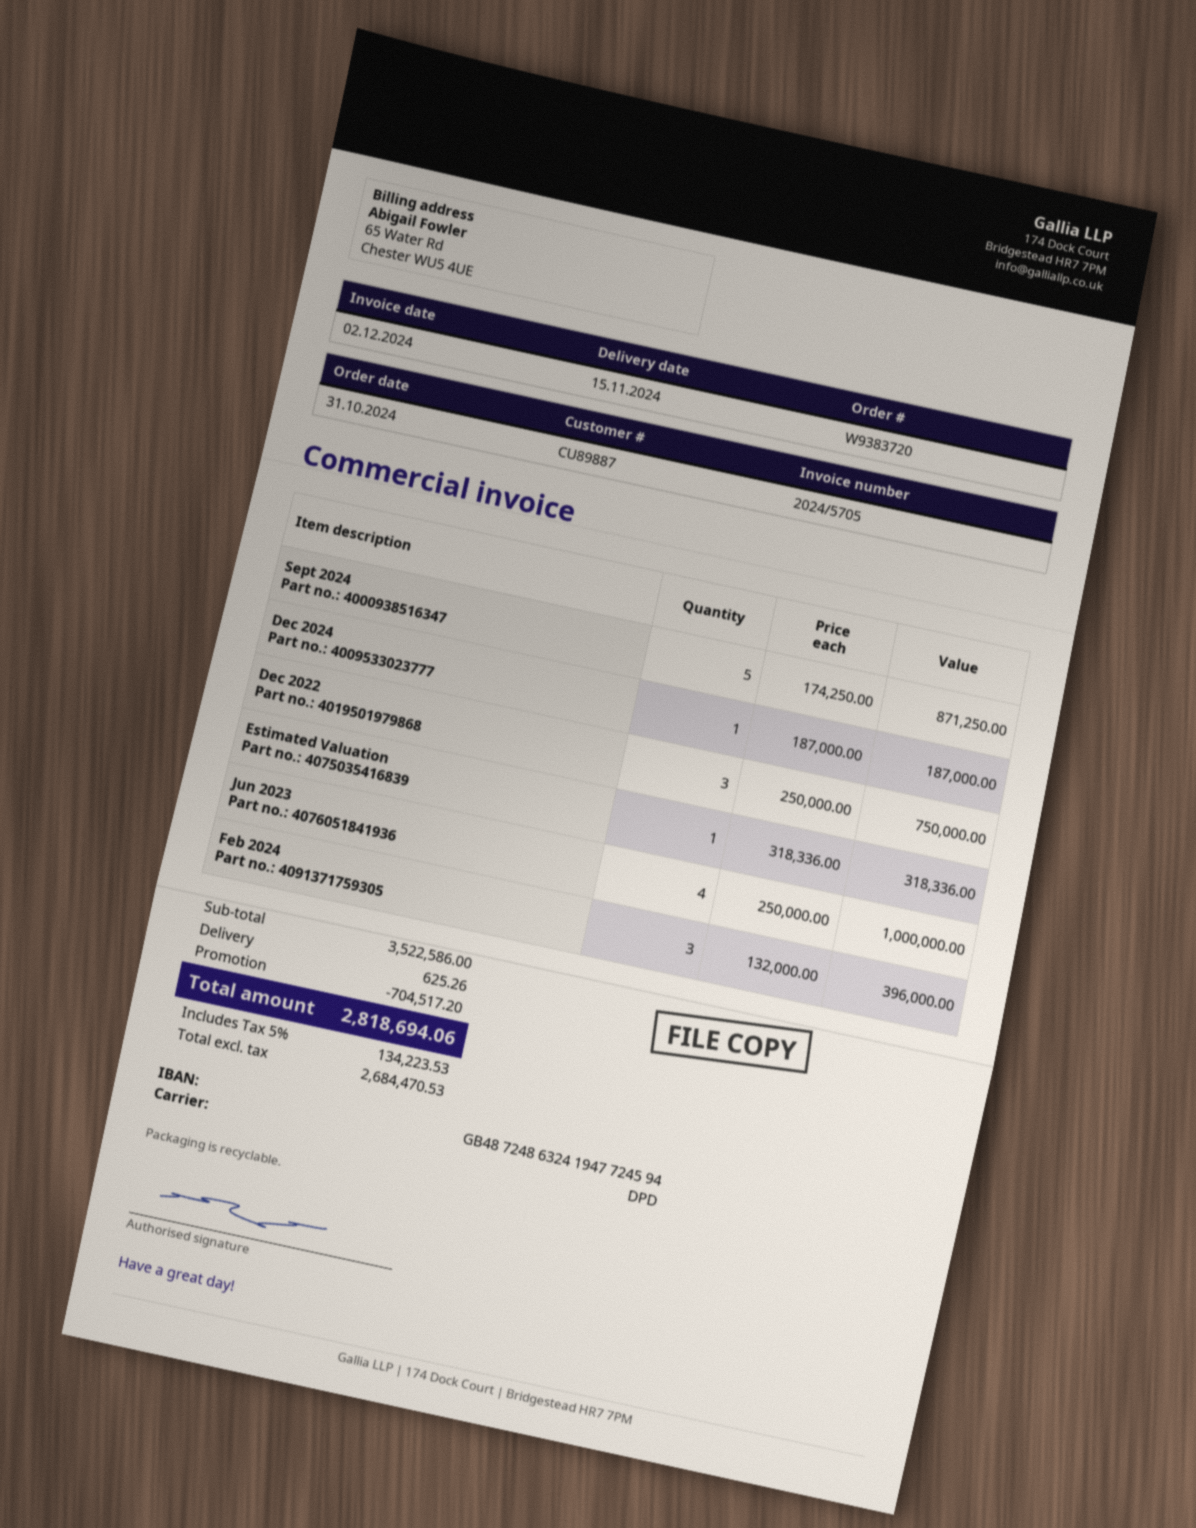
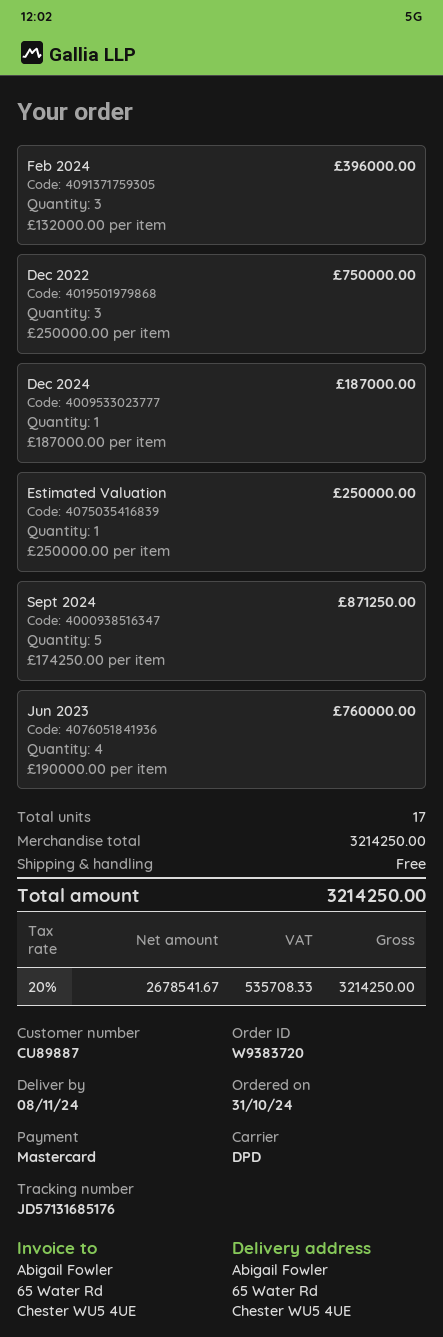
delivery date: 2024-11-15 -> 2024-11-08
Estimated Valuation: 1 x 318336.00 = 318336.00 -> 1 x 250000.00 = 250000.00
Jun 2023: 4 x 250000.00 = 1000000.00 -> 4 x 190000.00 = 760000.00
subtotal: 3522586.00 -> 3214250.00
discount: 704517.20 -> none
shipping: 625.26 -> 0.00
net: 2684470.53 -> 2678541.67
tax: 5% = 134223.53 -> 20% = 535708.33
total: 2818694.06 -> 3214250.00

